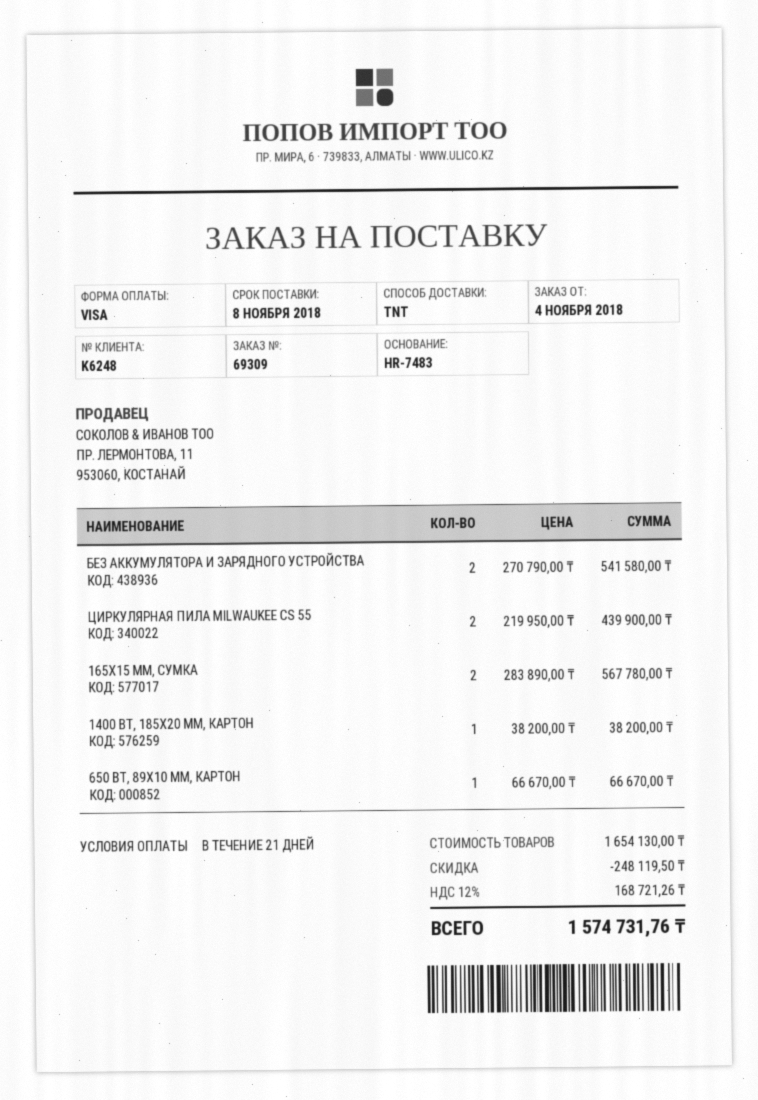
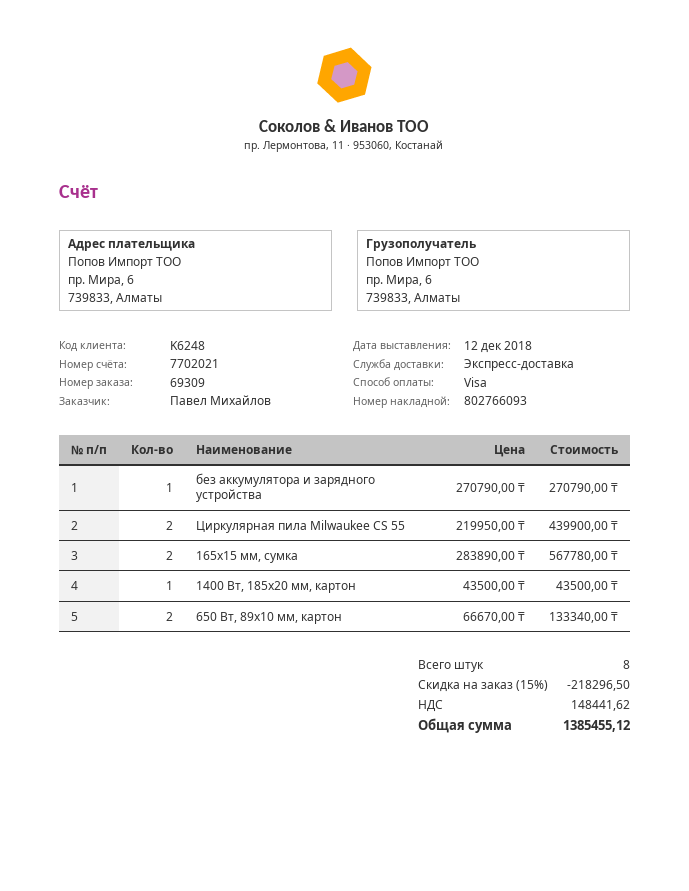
shipping method: TNT -> express
БЕЗ АККУМУЛЯТОРА И ЗАРЯДНОГО УСТРОЙСТВА: 2 x 270790.00 = 541580.00 -> 1 x 270790.00 = 270790.00
1400 ВТ, 185X20 ММ, КАРТОН: 1 x 38200.00 = 38200.00 -> 1 x 43500.00 = 43500.00
650 ВТ, 89X10 ММ, КАРТОН: 1 x 66670.00 = 66670.00 -> 2 x 66670.00 = 133340.00
discount: 248119.50 -> 218296.50
tax: 168721.26 -> 148441.62
total: 1574731.76 -> 1385455.12

